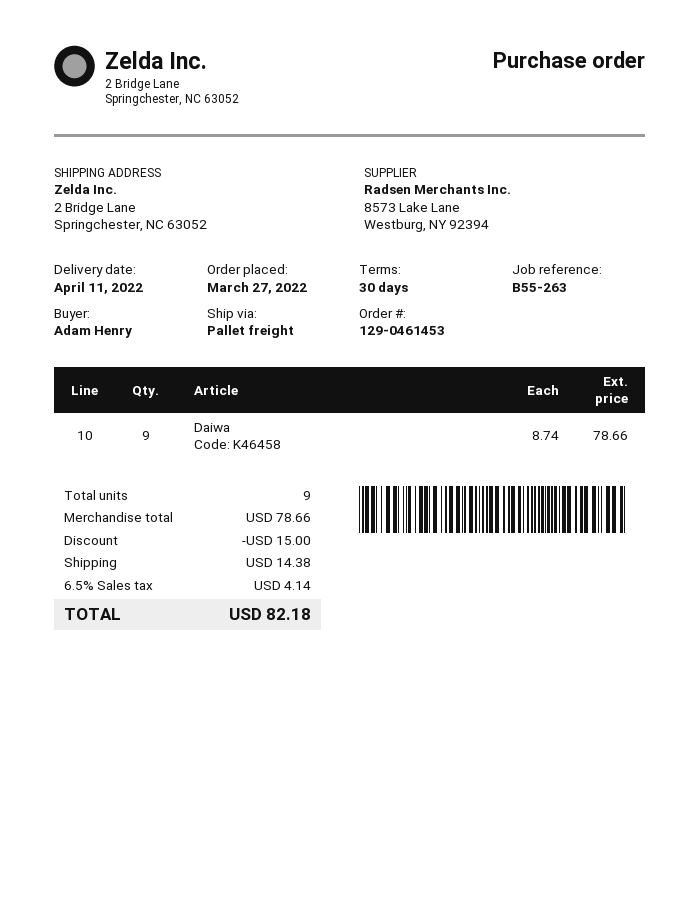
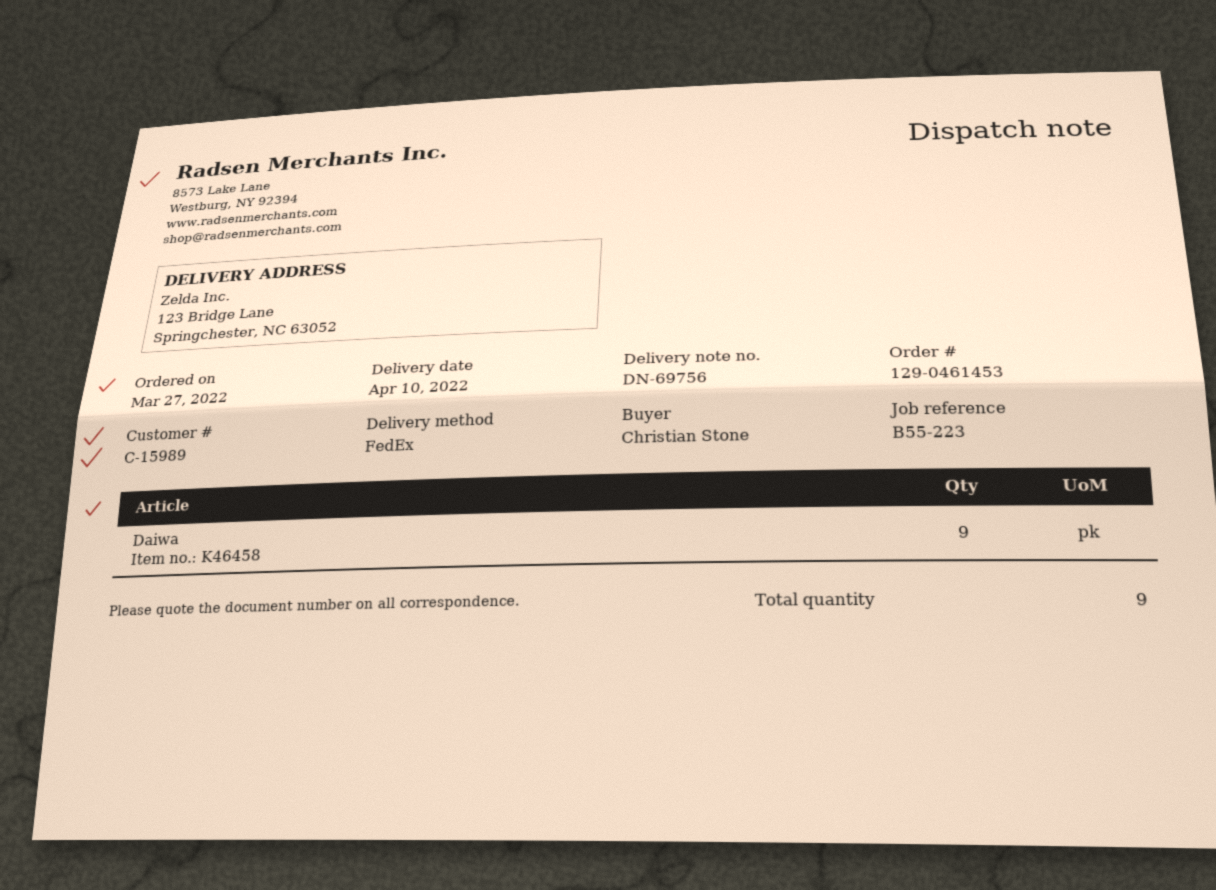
delivery date: 2022-04-11 -> 2022-04-10
reference: B55-263 -> B55-223
ordered by: Adam Henry -> Christian Stone
shipping method: pallet freight -> FedEx
ship to: 2 Bridge Lane, Springchester, NC 63052 -> 123 Bridge Lane, Springchester, NC 63052

